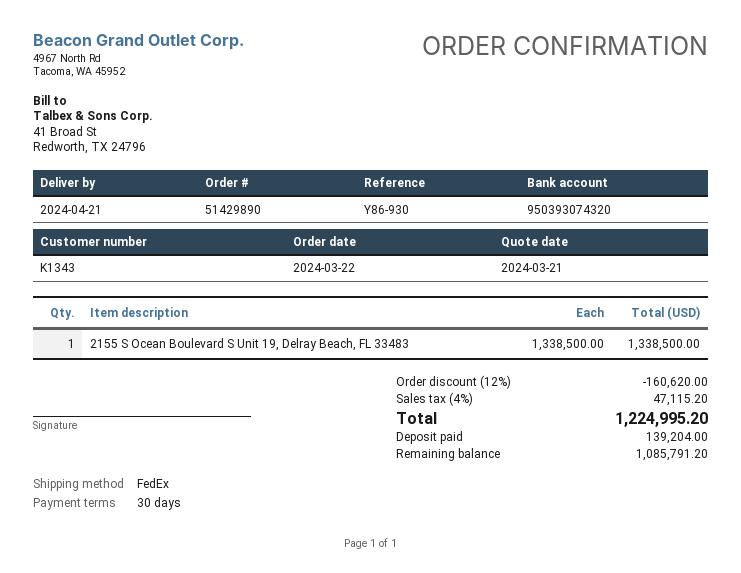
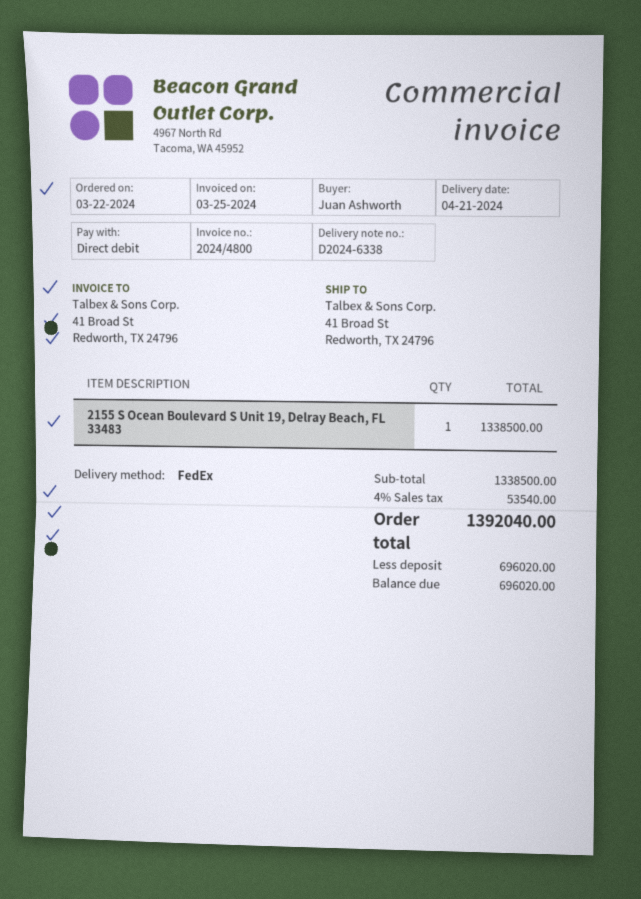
discount: 12% = 160620.00 -> none
tax: 4% = 47115.20 -> 4% = 53540.00
total: 1224995.20 -> 1392040.00
deposit: 139204.00 -> 696020.00
balance: 1085791.20 -> 696020.00

